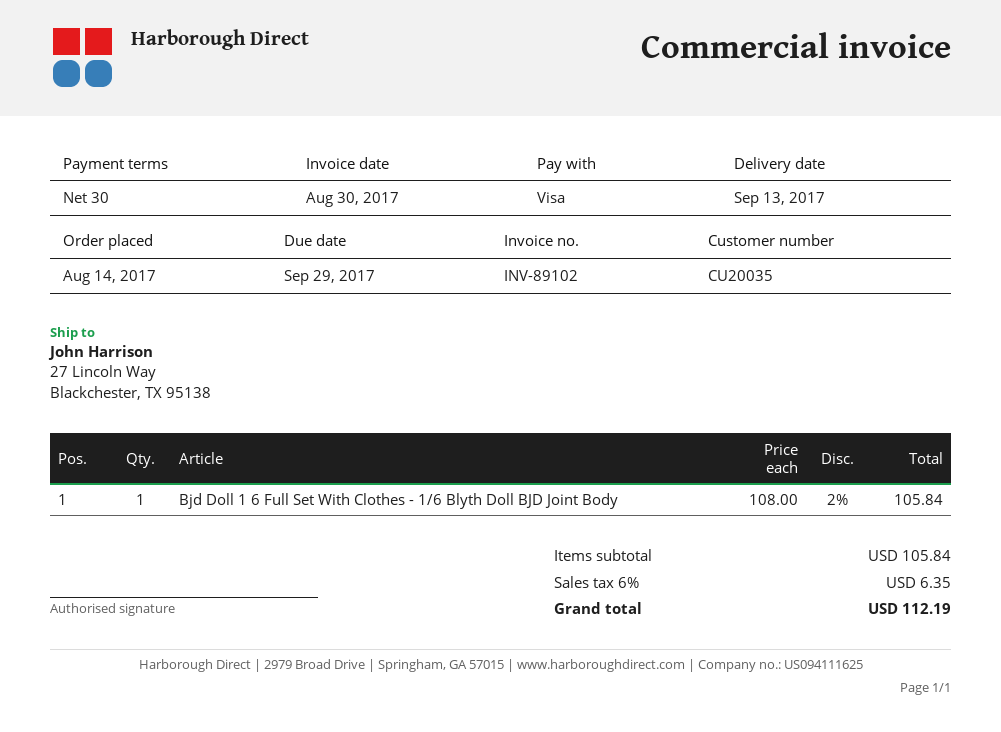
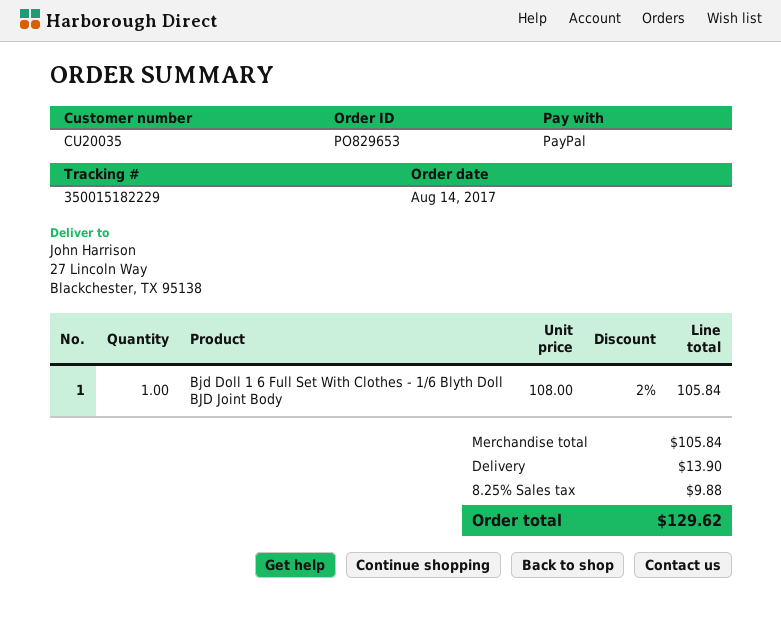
payment method: Visa -> PayPal
shipping: none -> 13.90
tax: 6% = 6.35 -> 8.25% = 9.88
total: 112.19 -> 129.62

